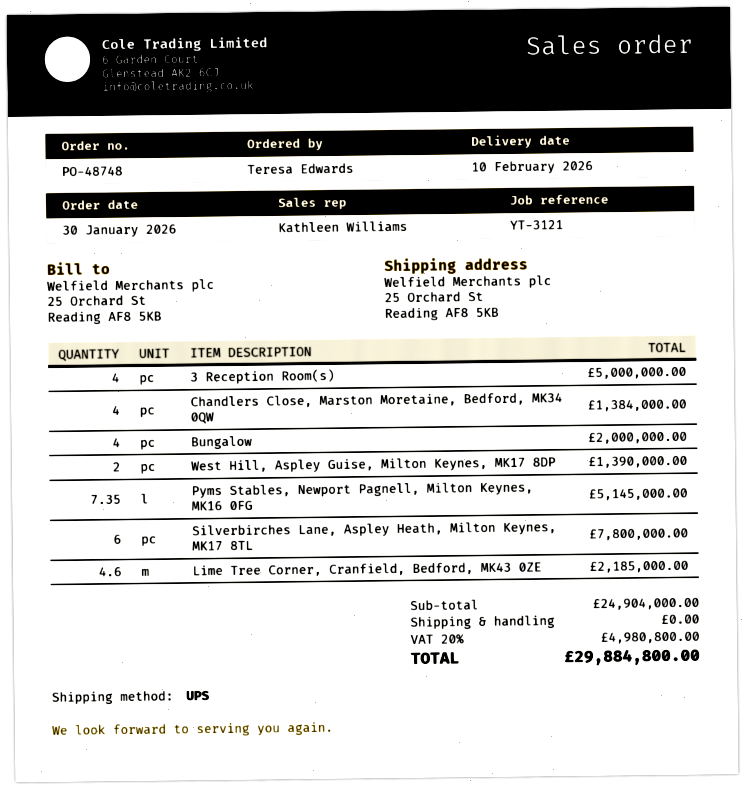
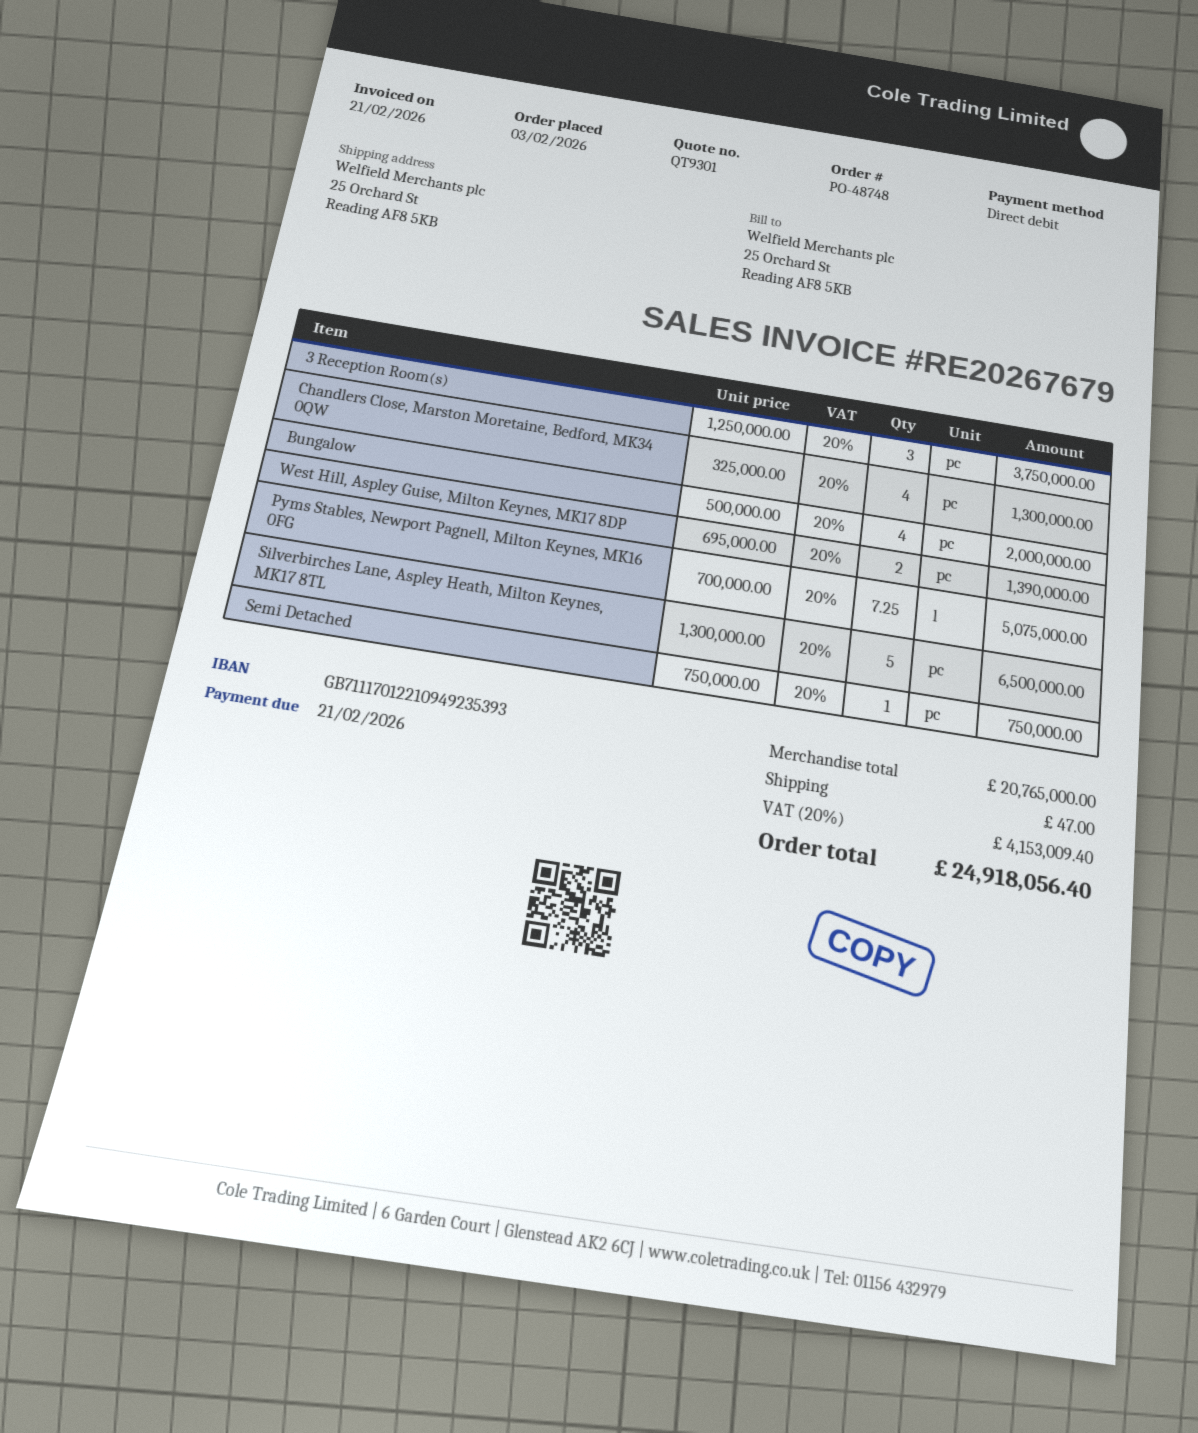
order date: 2026-01-30 -> 2026-02-03
3 Reception Room(s): 4 for 5000000.00 -> 3 for 3750000.00
Chandlers Close, Marston Moretaine, Bedford, MK34 0QW: 4 for 1384000.00 -> 4 for 1300000.00
Pyms Stables, Newport Pagnell, Milton Keynes, MK16 0FG: 7.35 for 5145000.00 -> 7.25 for 5075000.00
Silverbirches Lane, Aspley Heath, Milton Keynes, MK17 8TL: 6 for 7800000.00 -> 5 for 6500000.00
Lime Tree Corner, Cranfield, Bedford, MK43 0ZE: 4.6 for 2185000.00 -> none
Semi Detached: none -> 1 for 750000.00
subtotal: 24904000.00 -> 20765000.00
shipping: 0.00 -> 47.00
tax: 20% = 4980800.00 -> 20% = 4153009.40
total: 29884800.00 -> 24918056.40

